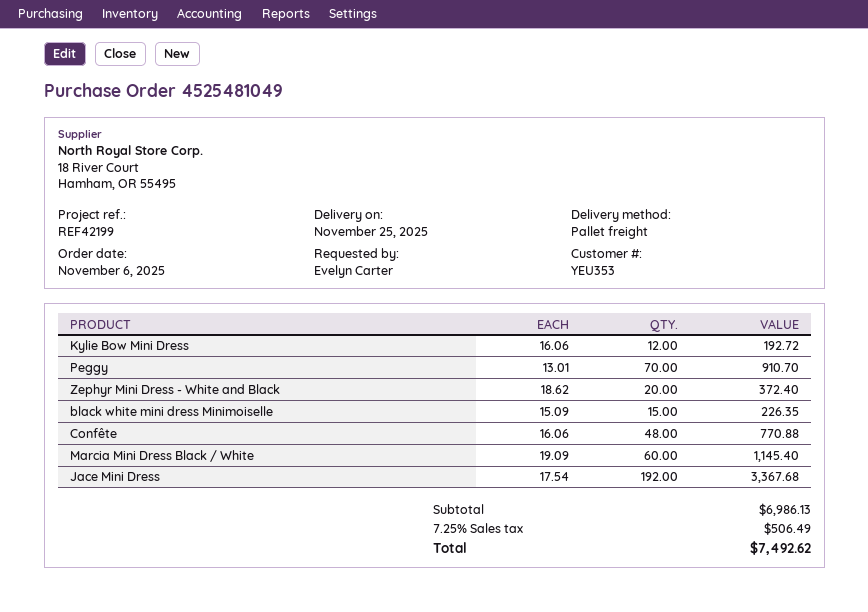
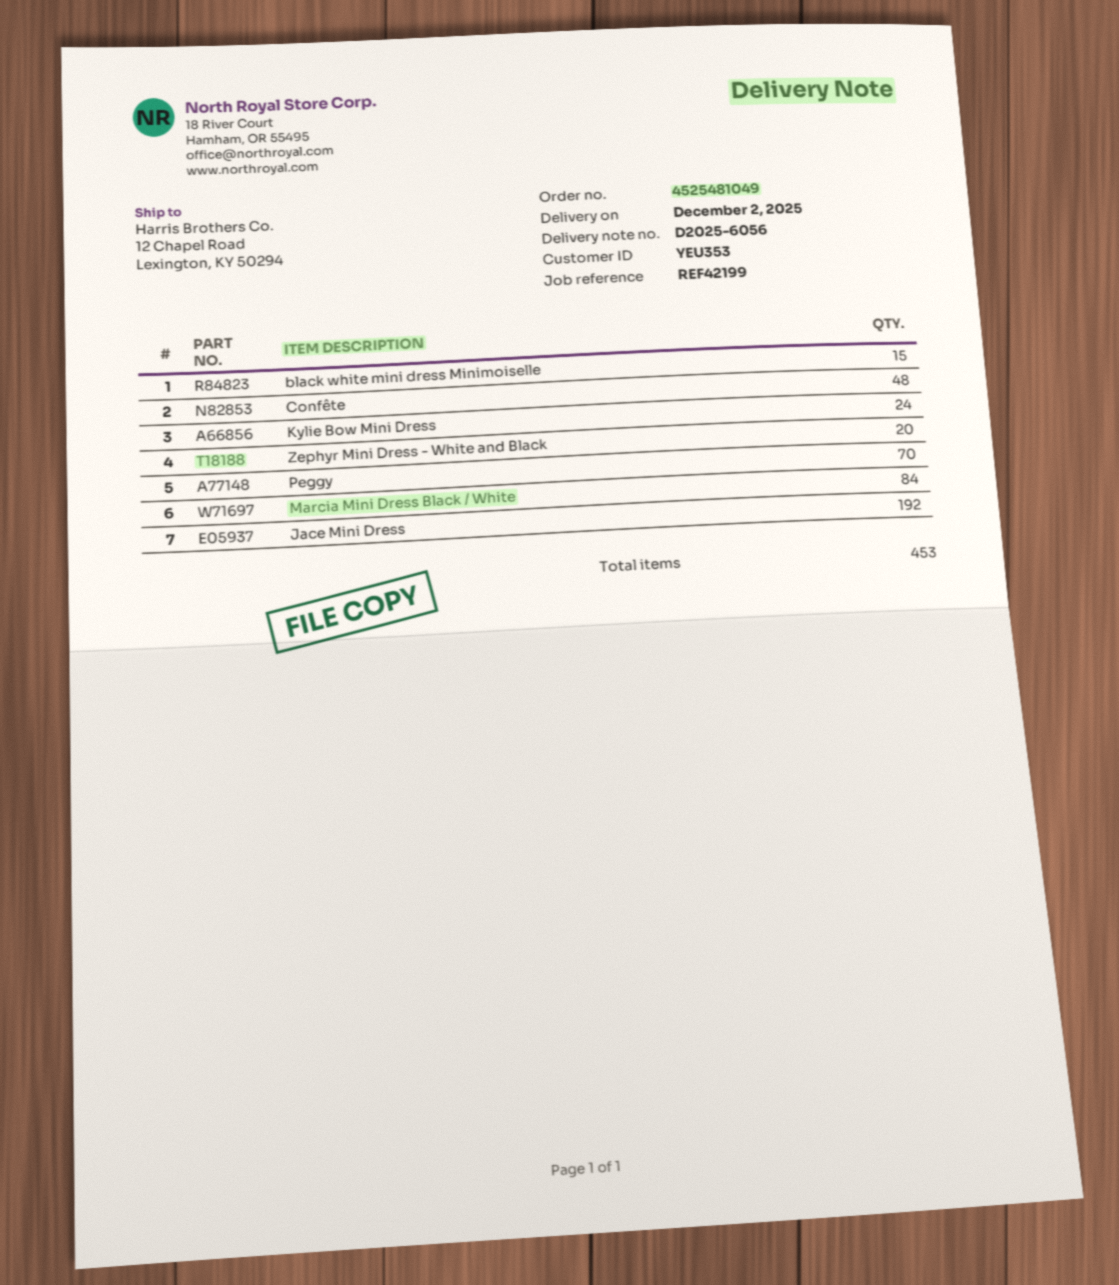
delivery date: 2025-11-25 -> 2025-12-02
Kylie Bow Mini Dress: 12 -> 24
Marcia Mini Dress Black / White: 60 -> 84

